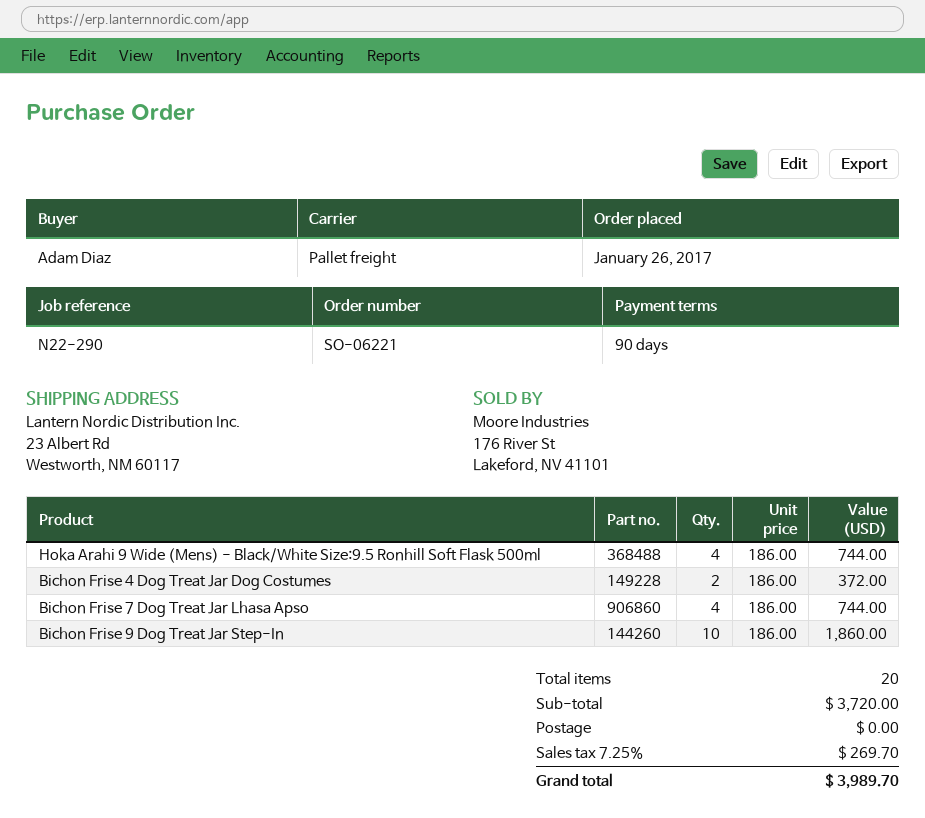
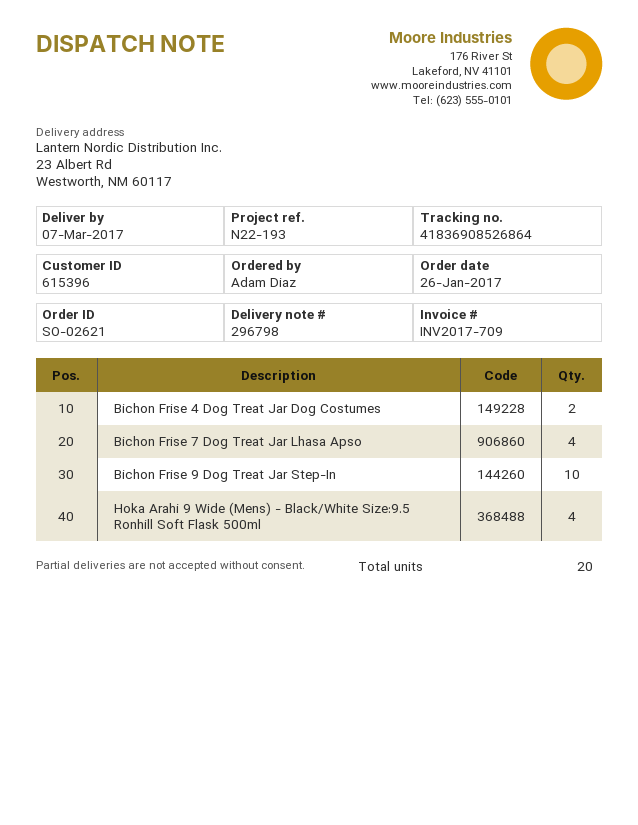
order number: SO-06221 -> SO-02621
reference: N22-290 -> N22-193

